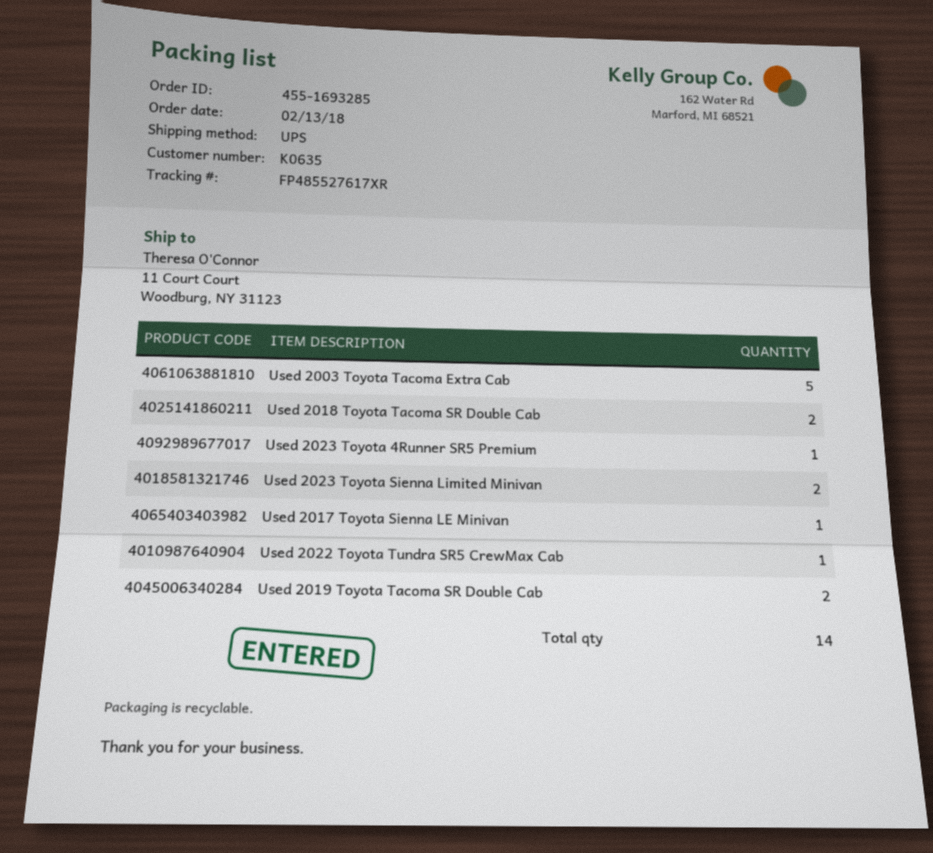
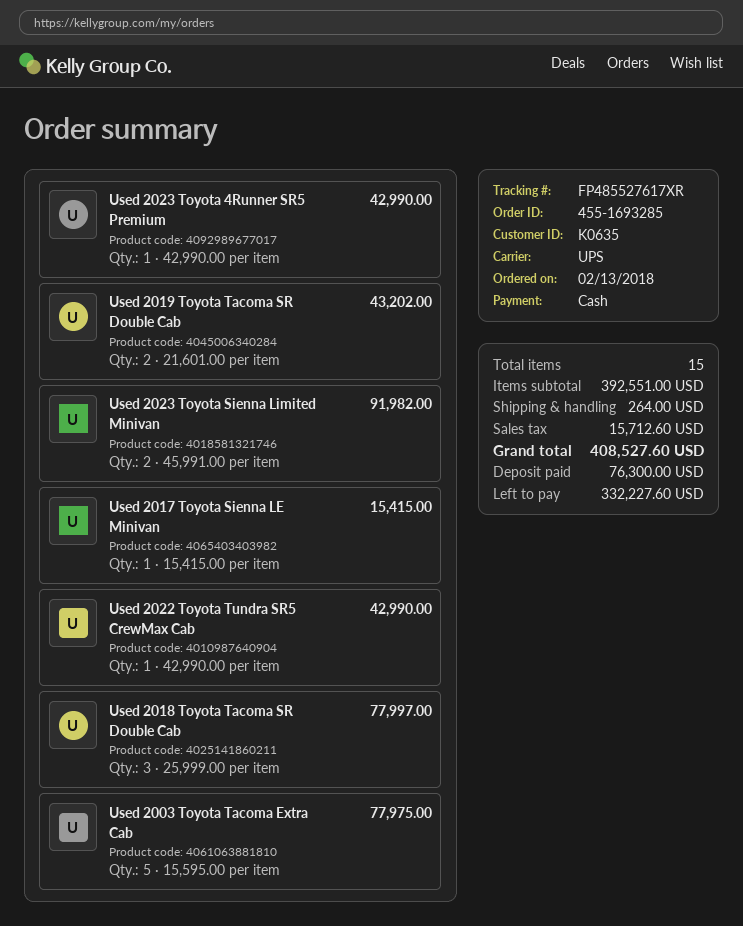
Used 2018 Toyota Tacoma SR Double Cab: 2 -> 3
total quantity: 14 -> 15

